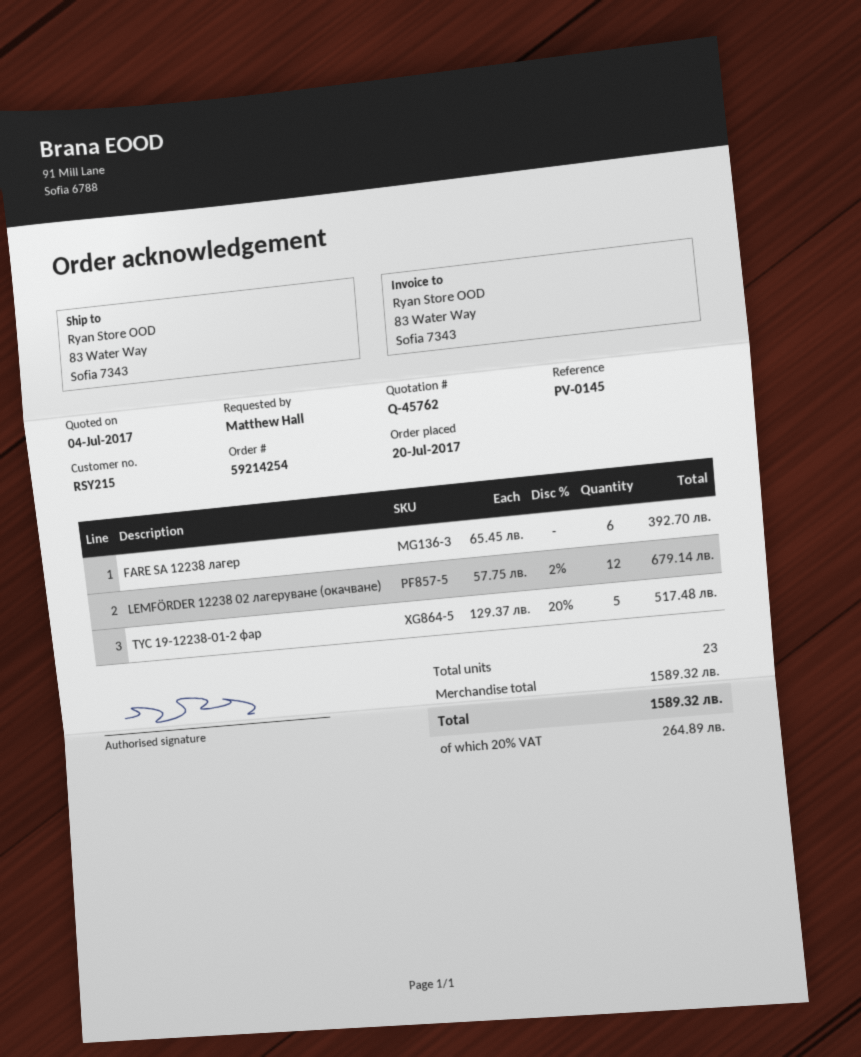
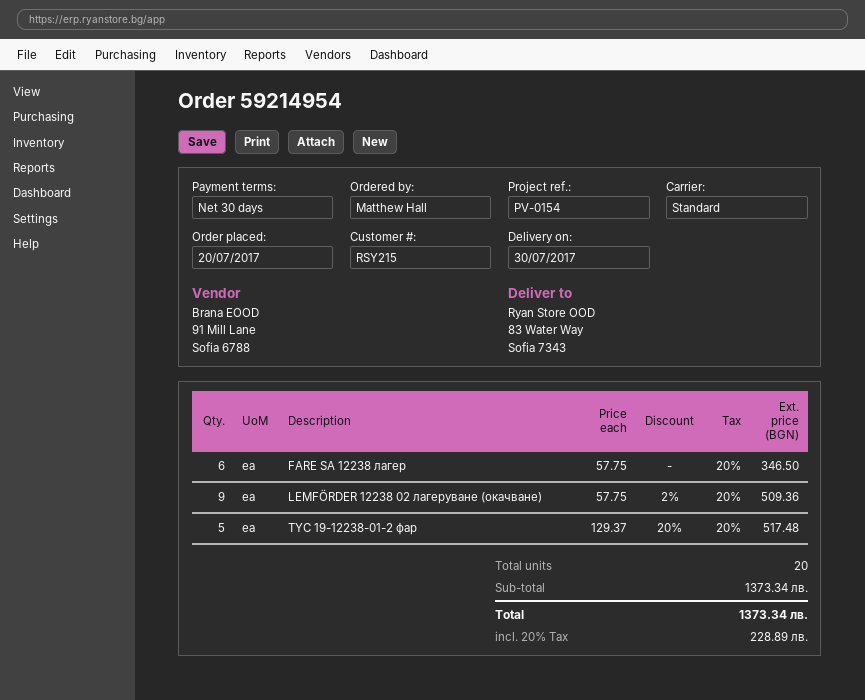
order number: 59214254 -> 59214954
reference: PV-0145 -> PV-0154
FARE SA 12238 лагер: 6 x 65.45 = 392.70 -> 6 x 57.75 = 346.50
LEMFÖRDER 12238 02 лагеруване (окачване): 12 x 57.75 - 2% = 679.14 -> 9 x 57.75 - 2% = 509.36
total quantity: 23 -> 20
subtotal: 1589.32 -> 1373.34
tax: 20% = 264.89 -> 20% = 228.89
total: 1589.32 -> 1373.34

